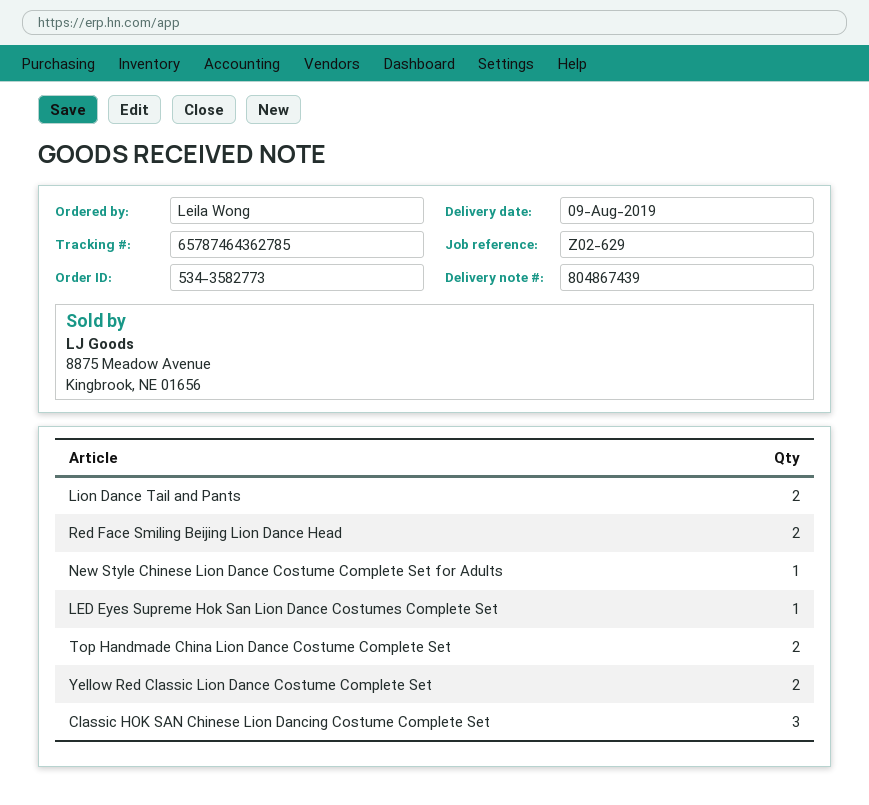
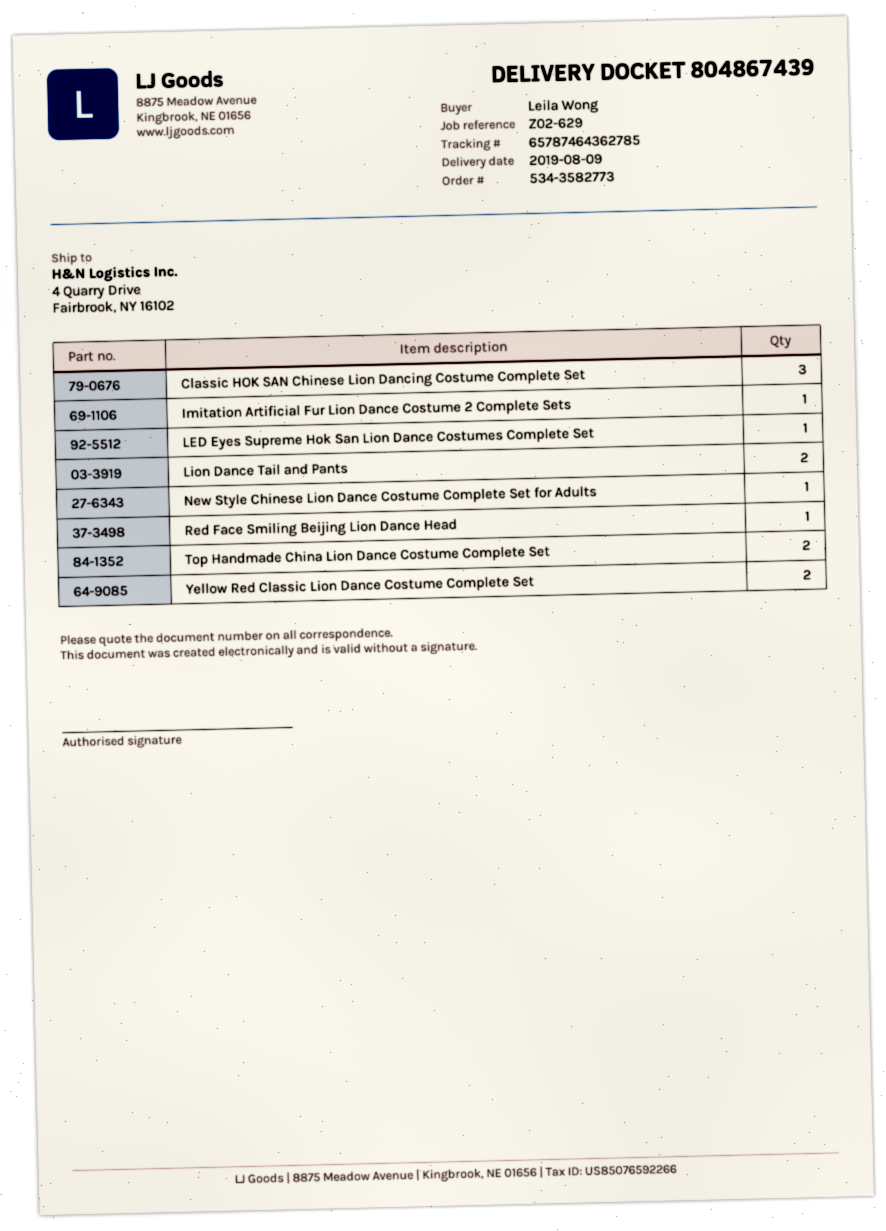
Red Face Smiling Beijing Lion Dance Head: 2 -> 1
Imitation Artificial Fur Lion Dance Costume 2 Complete Sets: none -> 1

